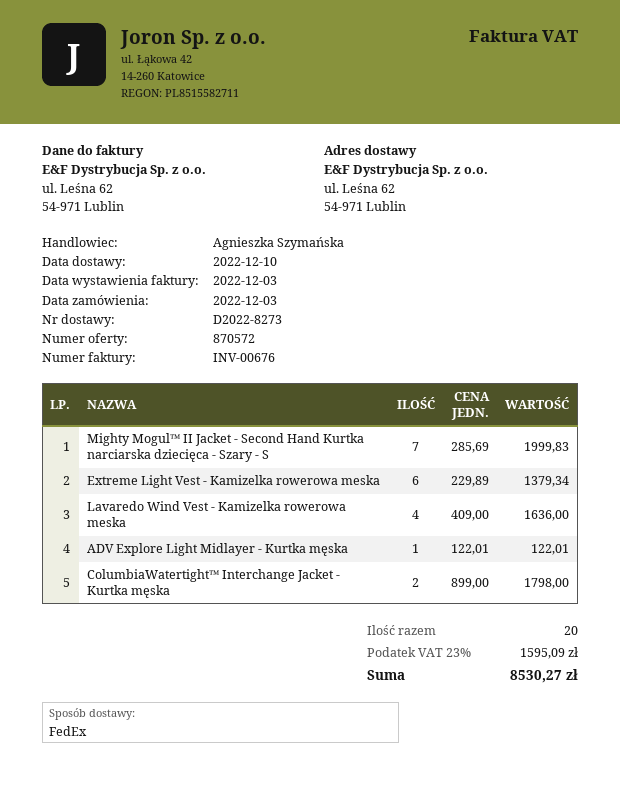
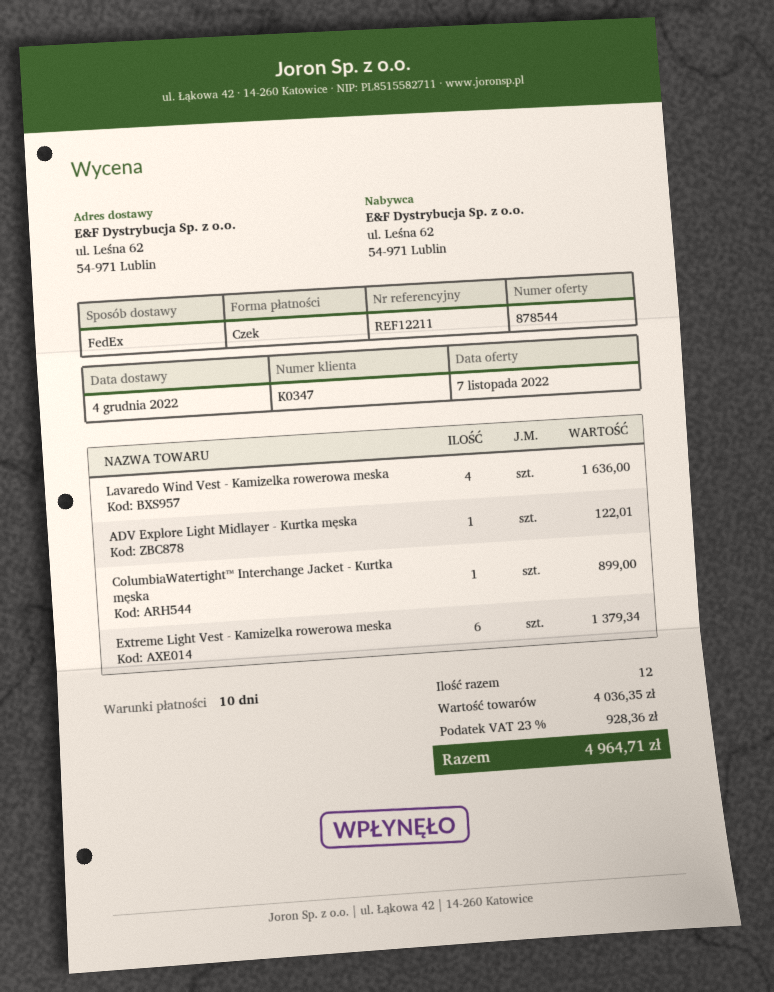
quote number: 870572 -> 878544
delivery date: 2022-12-10 -> 2022-12-04
Mighty Mogul™ II Jacket - Second Hand Kurtka narciarska dziecięca - Szary - S: 7 for 1999.83 -> none
ColumbiaWatertight™ Interchange Jacket - Kurtka męska: 2 for 1798.00 -> 1 for 899.00
total quantity: 20 -> 12
tax: 23% = 1595.09 -> 23% = 928.36
total: 8530.27 -> 4964.71

